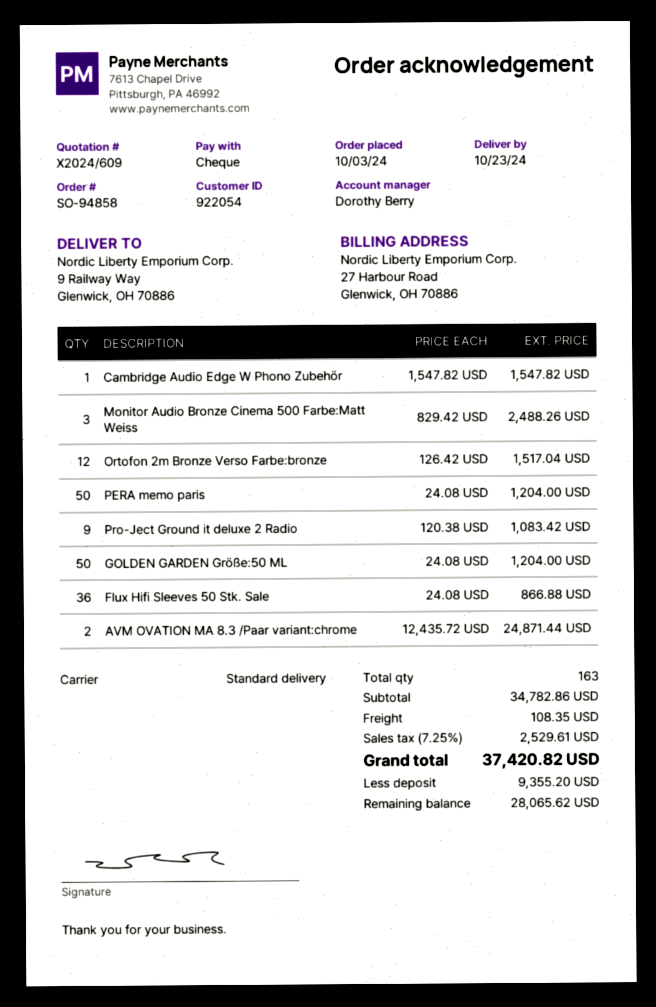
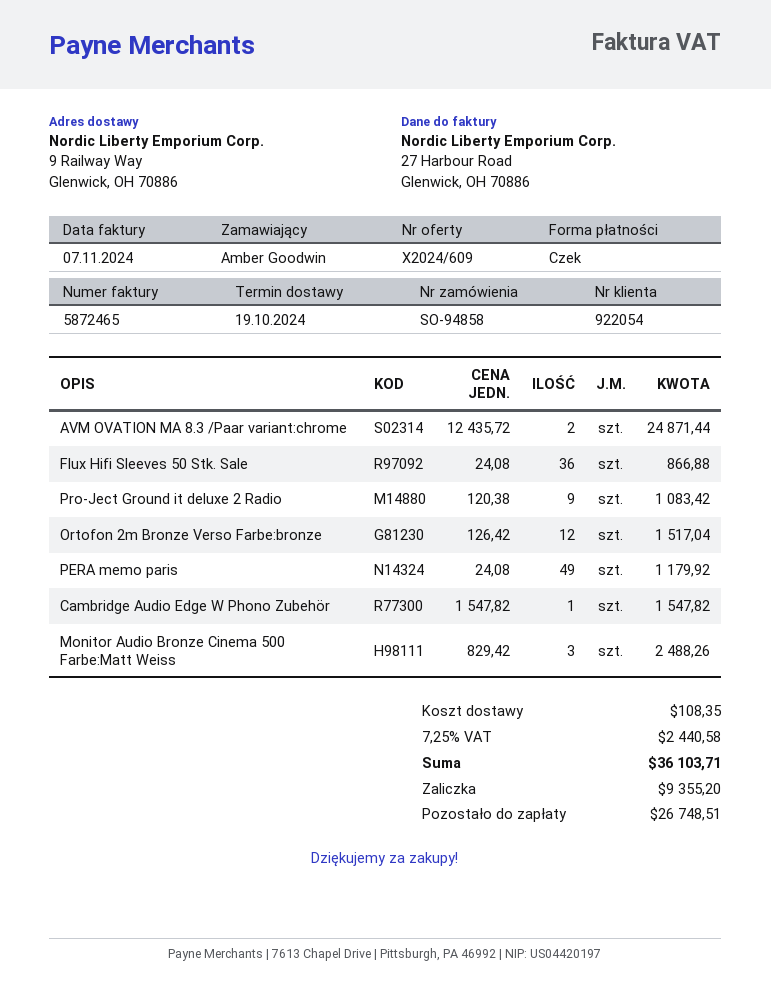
delivery date: 2024-10-23 -> 2024-10-19
PERA memo paris: 50 x 24.08 = 1204.00 -> 49 x 24.08 = 1179.92
GOLDEN GARDEN Größe:50 ML: 50 x 24.08 = 1204.00 -> none
tax: 7.25% = 2529.61 -> 7.25% = 2440.58
total: 37420.82 -> 36103.71
balance: 28065.62 -> 26748.51

